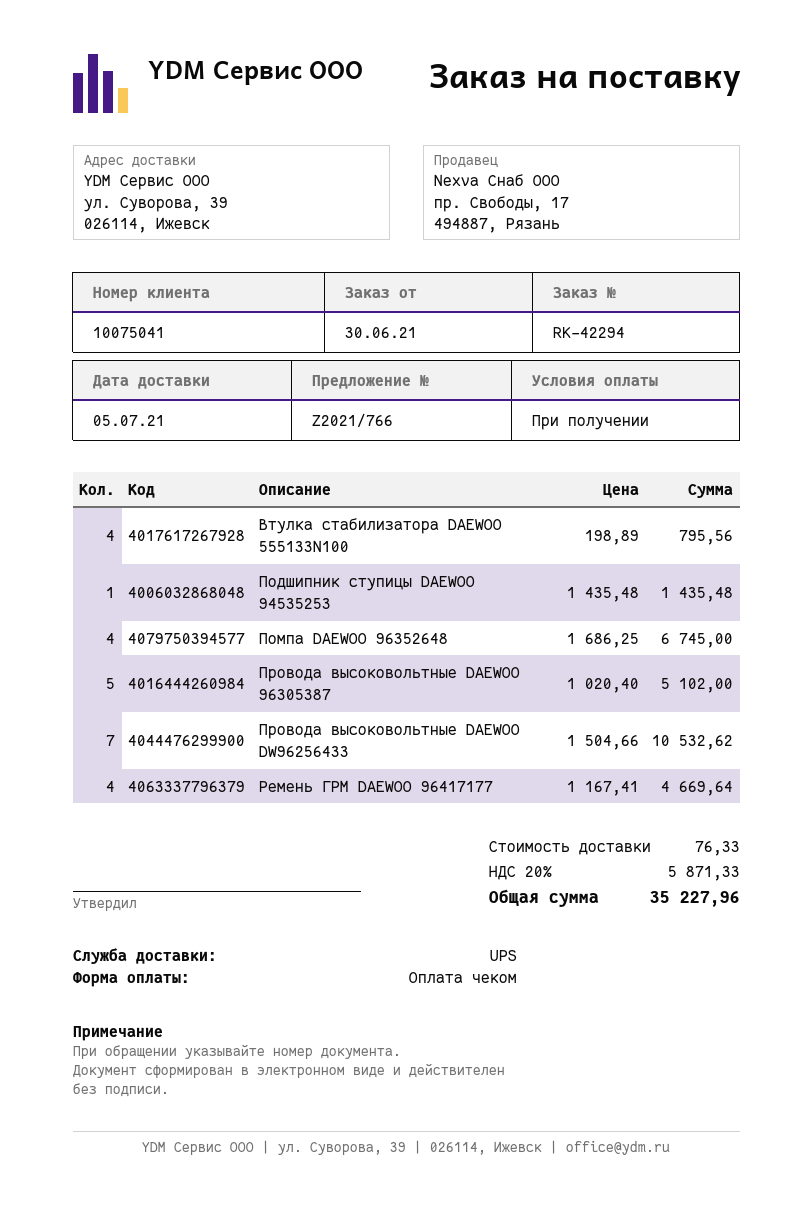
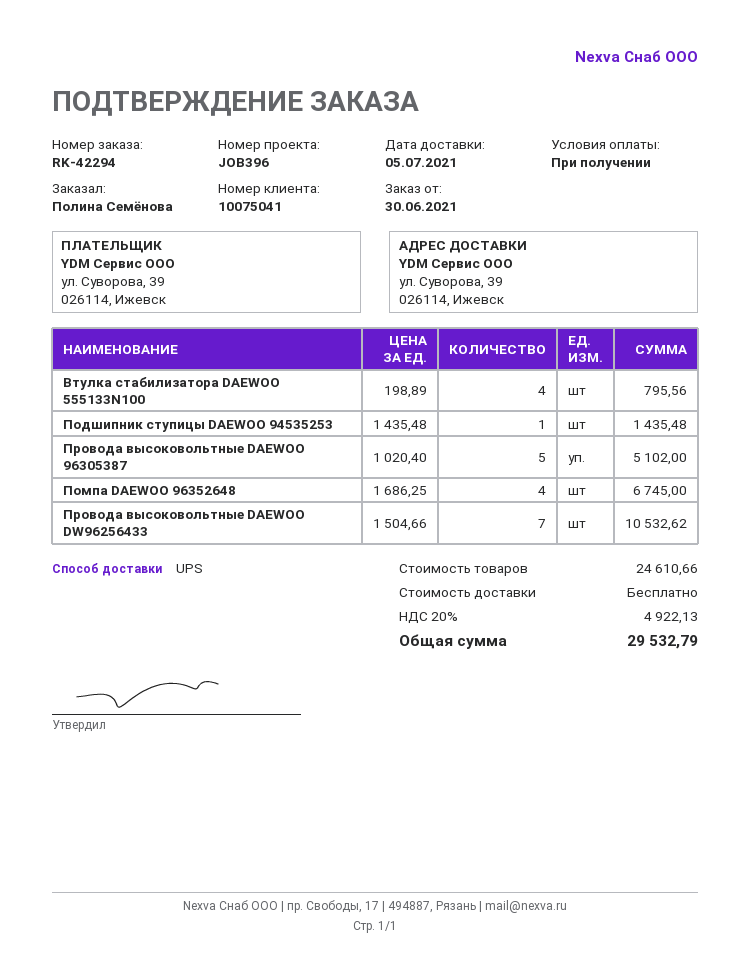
Ремень ГРМ DAEWOO 96417177: 4 x 1167.41 = 4669.64 -> none
shipping: 76.33 -> 0.00
tax: 20% = 5871.33 -> 20% = 4922.13
total: 35227.96 -> 29532.79

